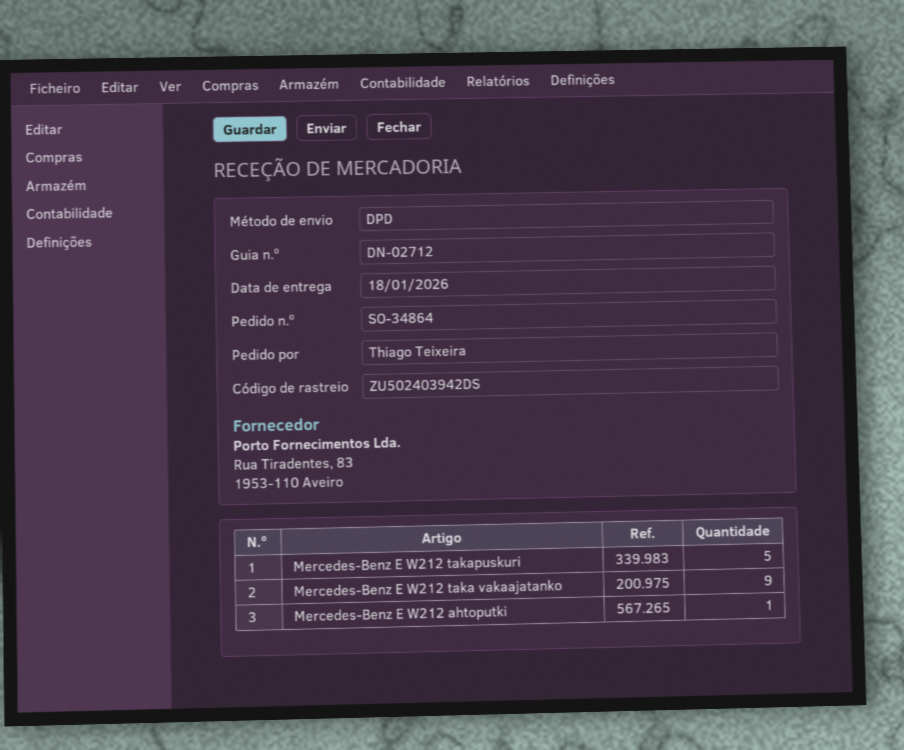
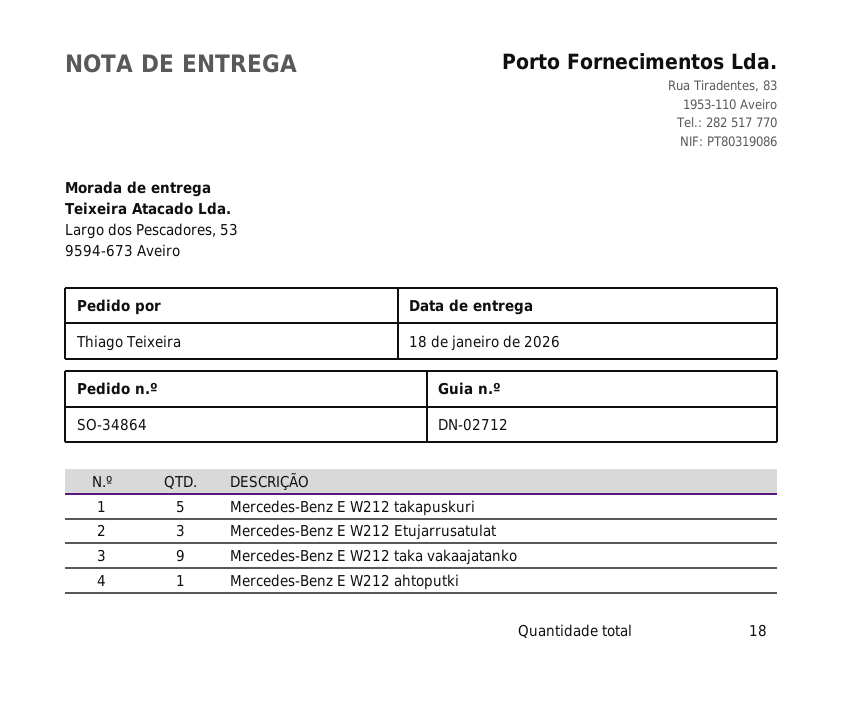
Mercedes-Benz E W212 Etujarrusatulat: none -> 3

